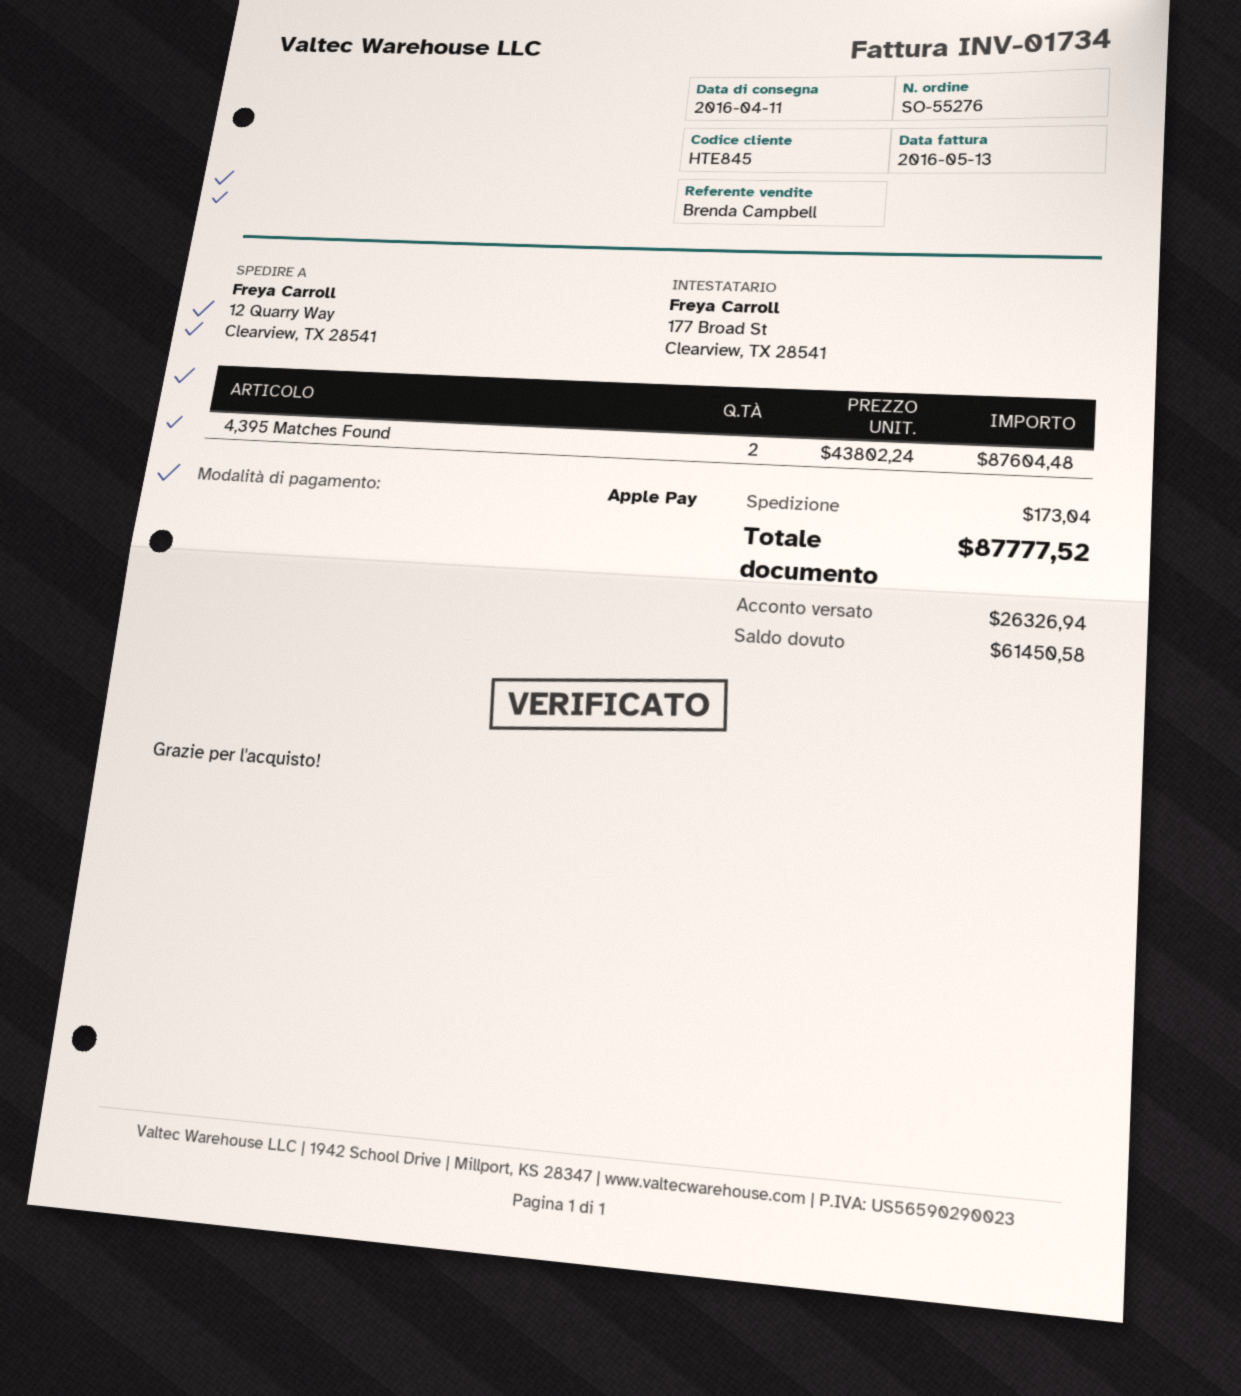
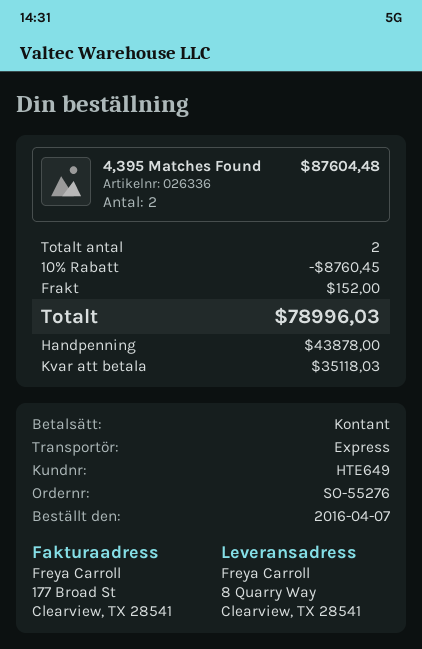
customer number: HTE845 -> HTE649
payment method: Apple Pay -> cash
ship to: 12 Quarry Way, Clearview, TX 28541 -> 8 Quarry Way, Clearview, TX 28541
discount: none -> 10% = 8760.45
shipping: 173.04 -> 152.00
total: 87777.52 -> 78996.03
deposit: 26326.94 -> 43878.00
balance: 61450.58 -> 35118.03

